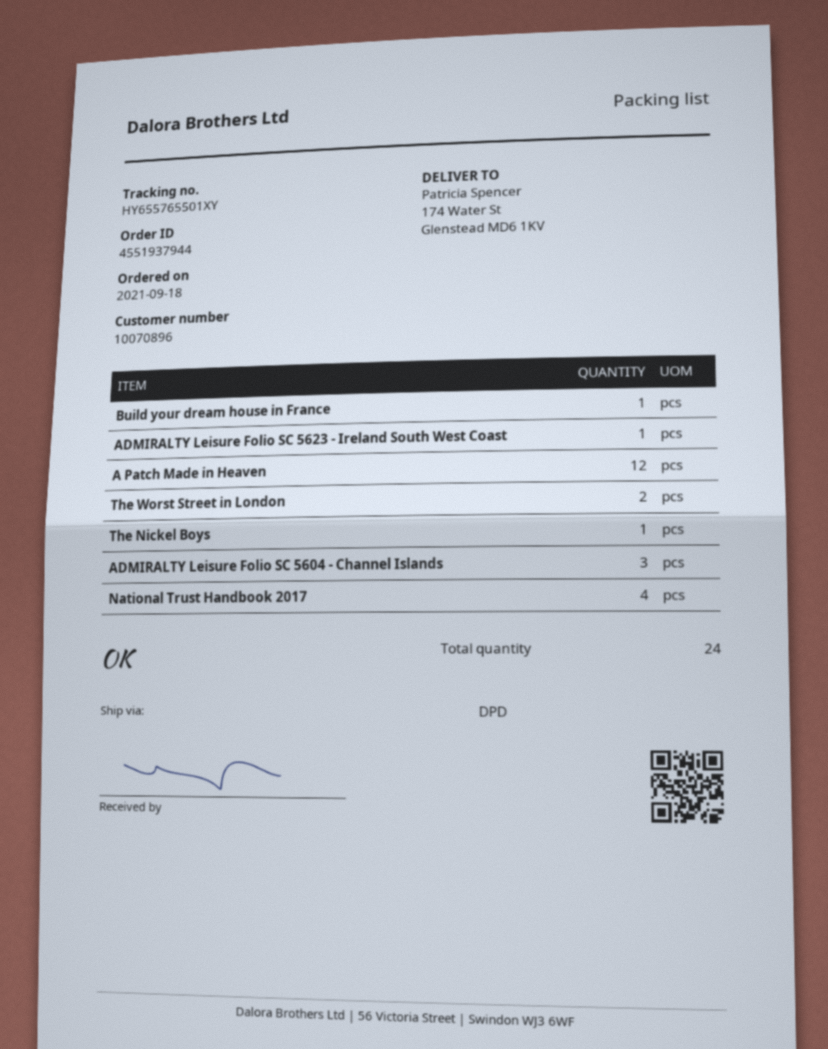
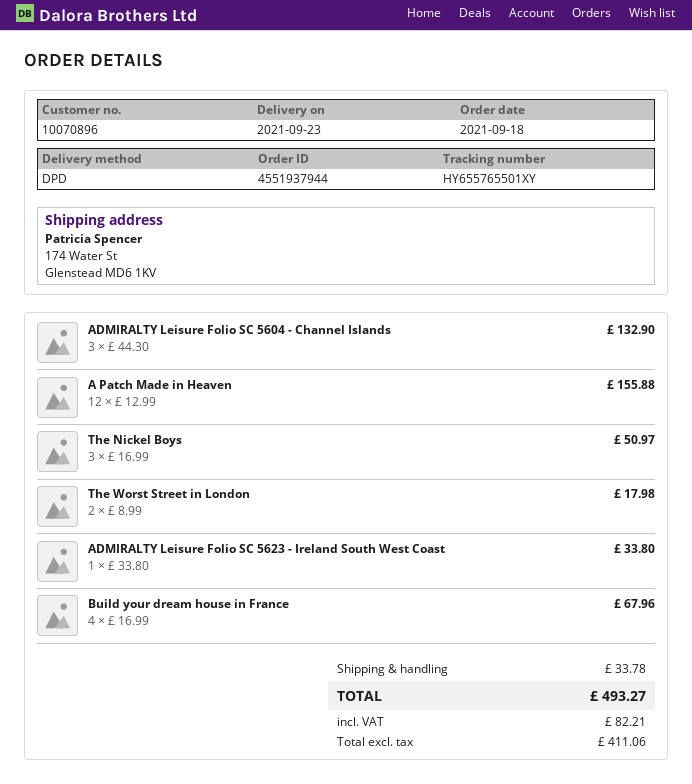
Build your dream house in France: 1 -> 4
The Nickel Boys: 1 -> 3
National Trust Handbook 2017: 4 -> none

